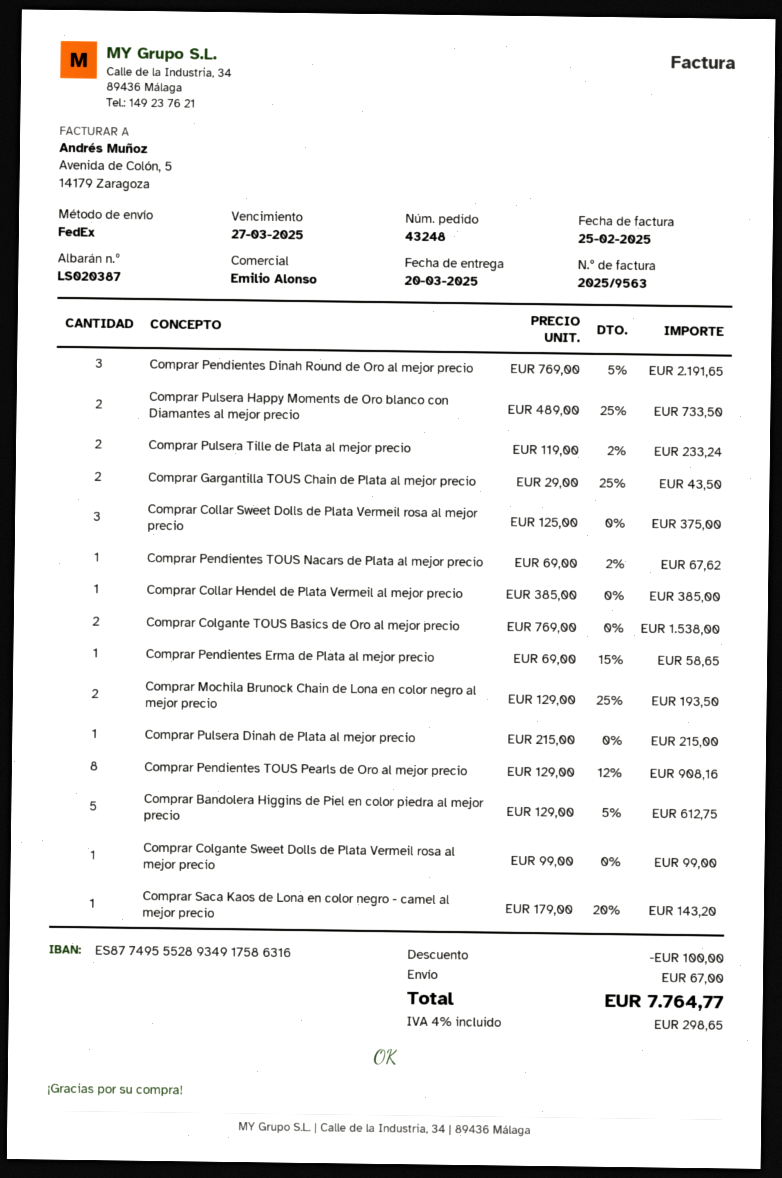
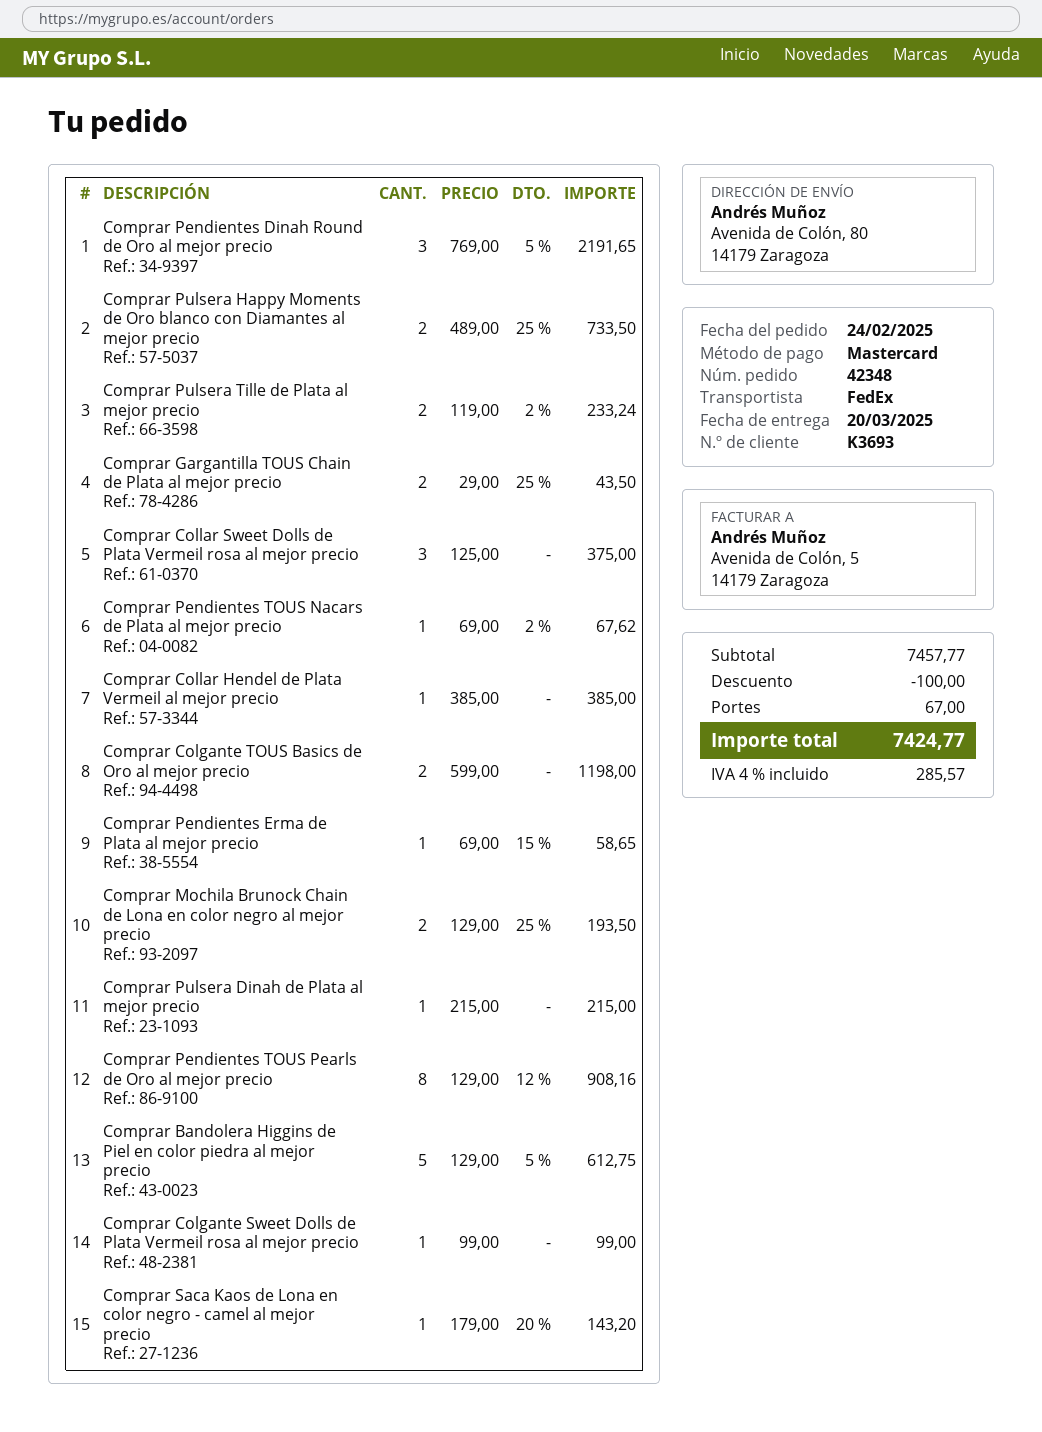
order number: 43248 -> 42348
Comprar Colgante TOUS Basics de Oro al mejor precio: 2 x 769.00 = 1538.00 -> 2 x 599.00 = 1198.00
tax: 4% = 298.65 -> 4% = 285.57
total: 7764.77 -> 7424.77

